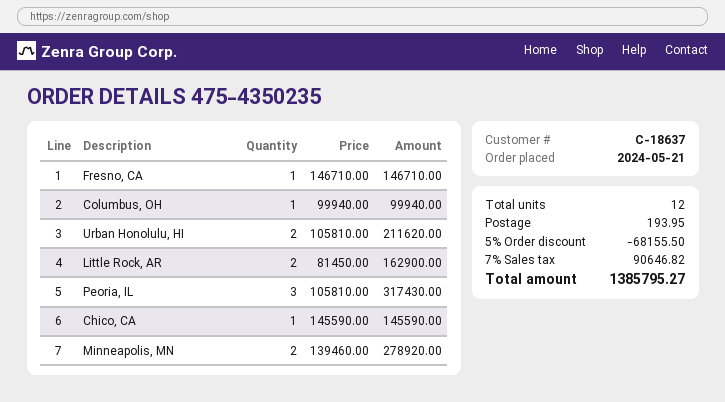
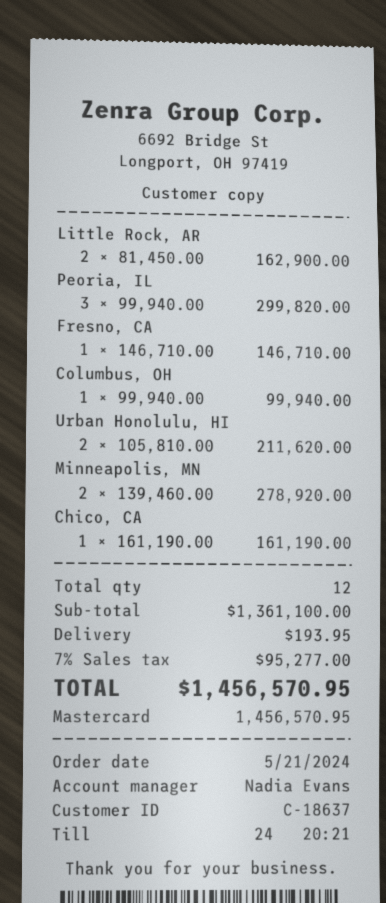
Peoria, IL: 3 x 105810.00 = 317430.00 -> 3 x 99940.00 = 299820.00
Chico, CA: 1 x 145590.00 = 145590.00 -> 1 x 161190.00 = 161190.00
discount: 5% = 68155.50 -> none
tax: 7% = 90646.82 -> 7% = 95277.00
total: 1385795.27 -> 1456570.95

